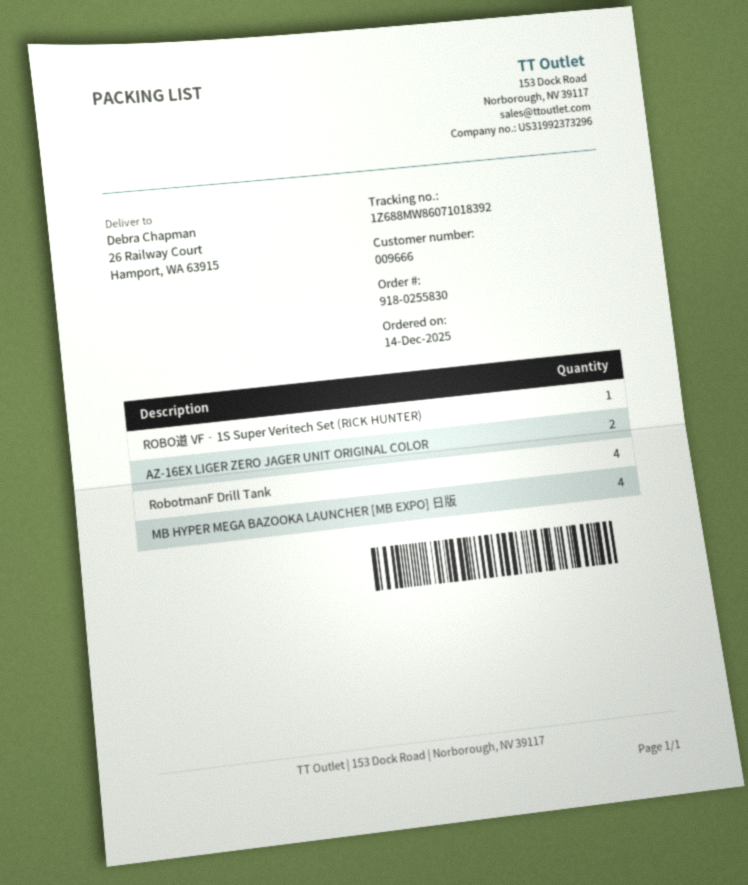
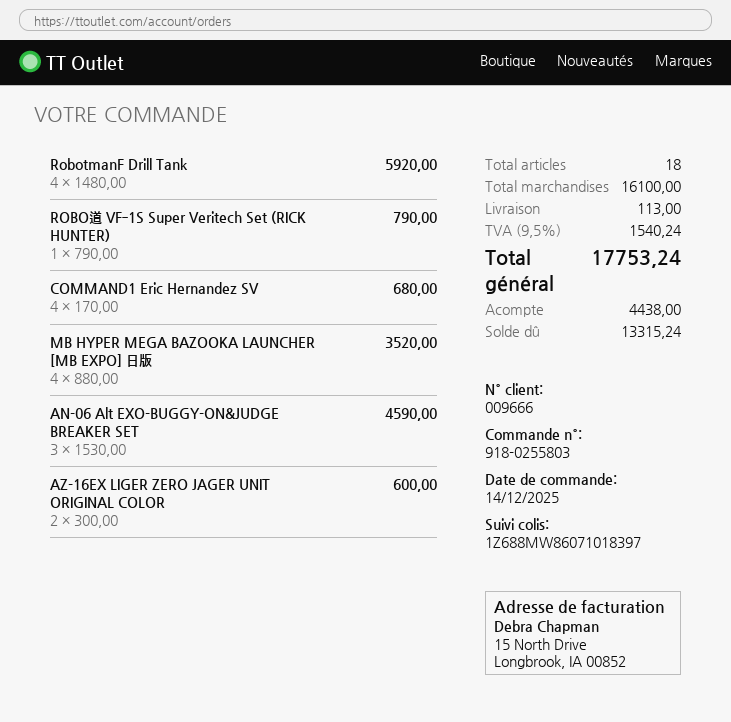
order number: 918-0255830 -> 918-0255803
tracking number: 1Z688MW86071018392 -> 1Z688MW86071018397
COMMAND1 Eric Hernandez SV: none -> 4
AN-06 Alt EXO-BUGGY-ON&JUDGE BREAKER SET: none -> 3

